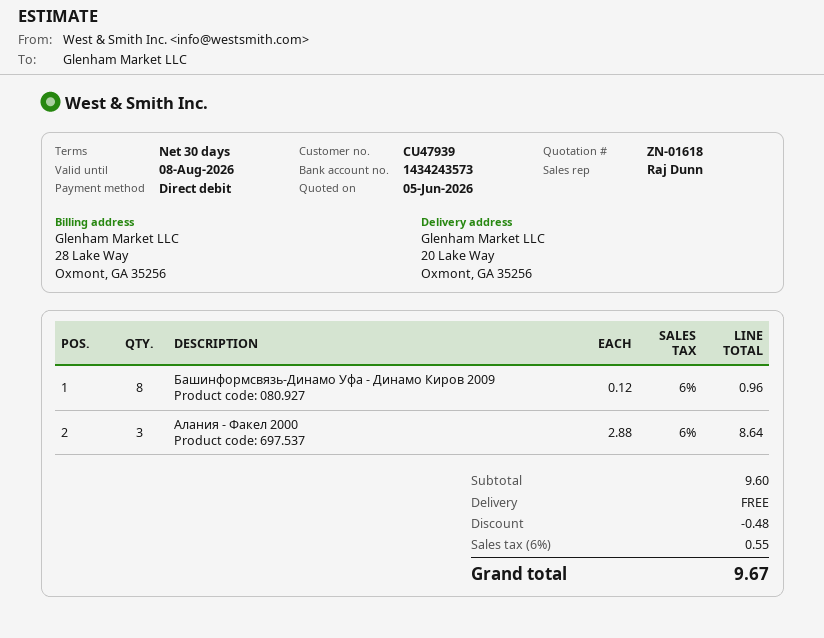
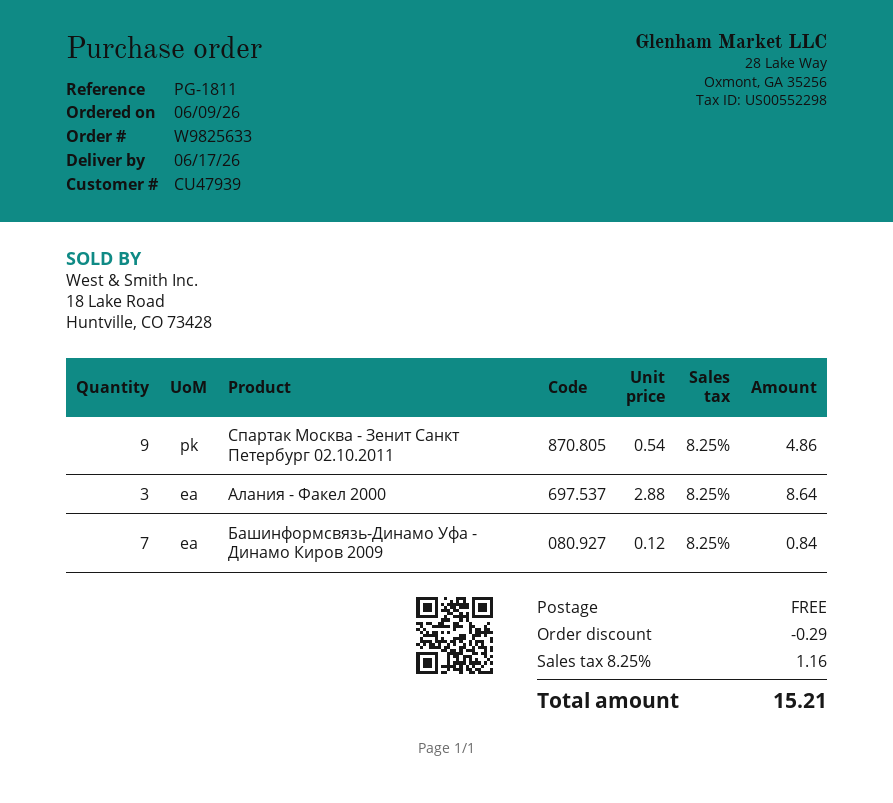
Башинформсвязь-Динамо Уфа - Динамо Киров 2009: 8 x 0.12 = 0.96 -> 7 x 0.12 = 0.84
Спартак Москва - Зенит Санкт Петербург 02.10.2011: none -> 9 x 0.54 = 4.86
discount: 0.48 -> 0.29
tax: 6% = 0.55 -> 8.25% = 1.16
total: 9.67 -> 15.21

